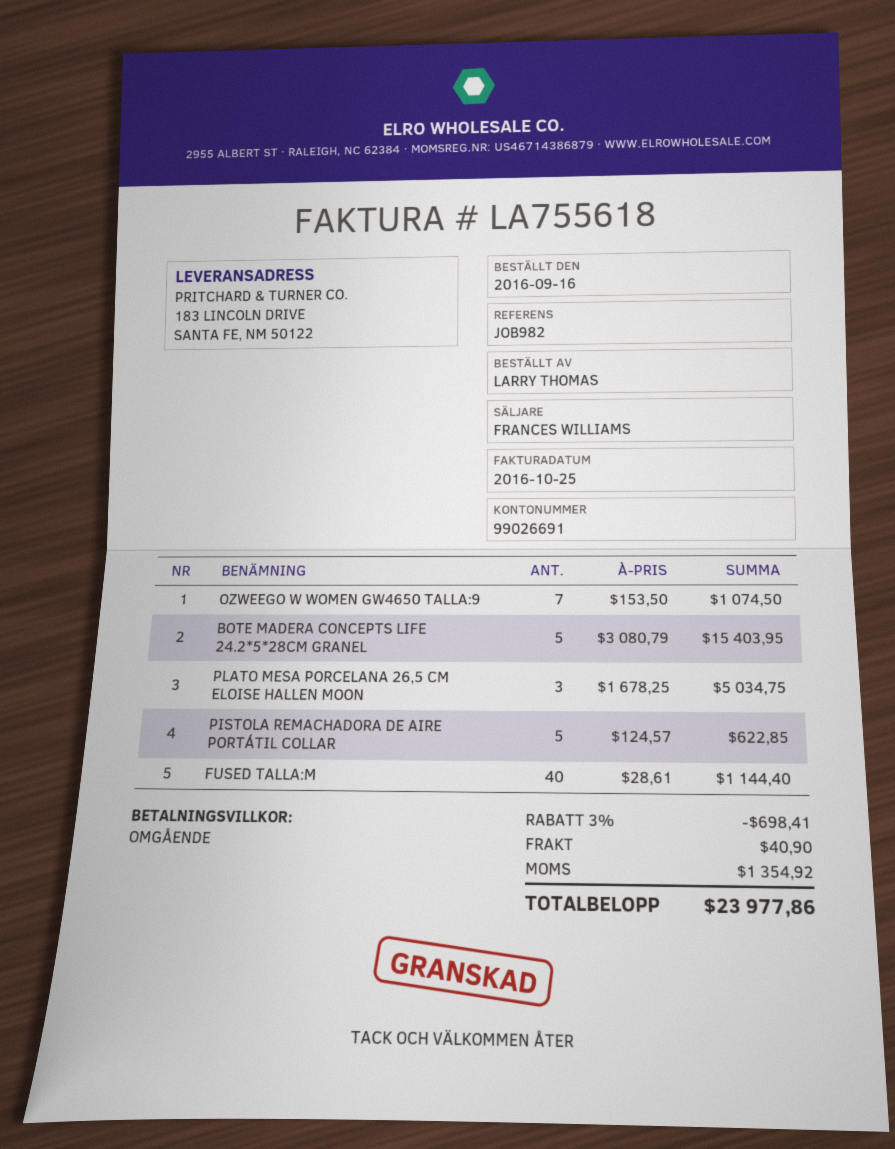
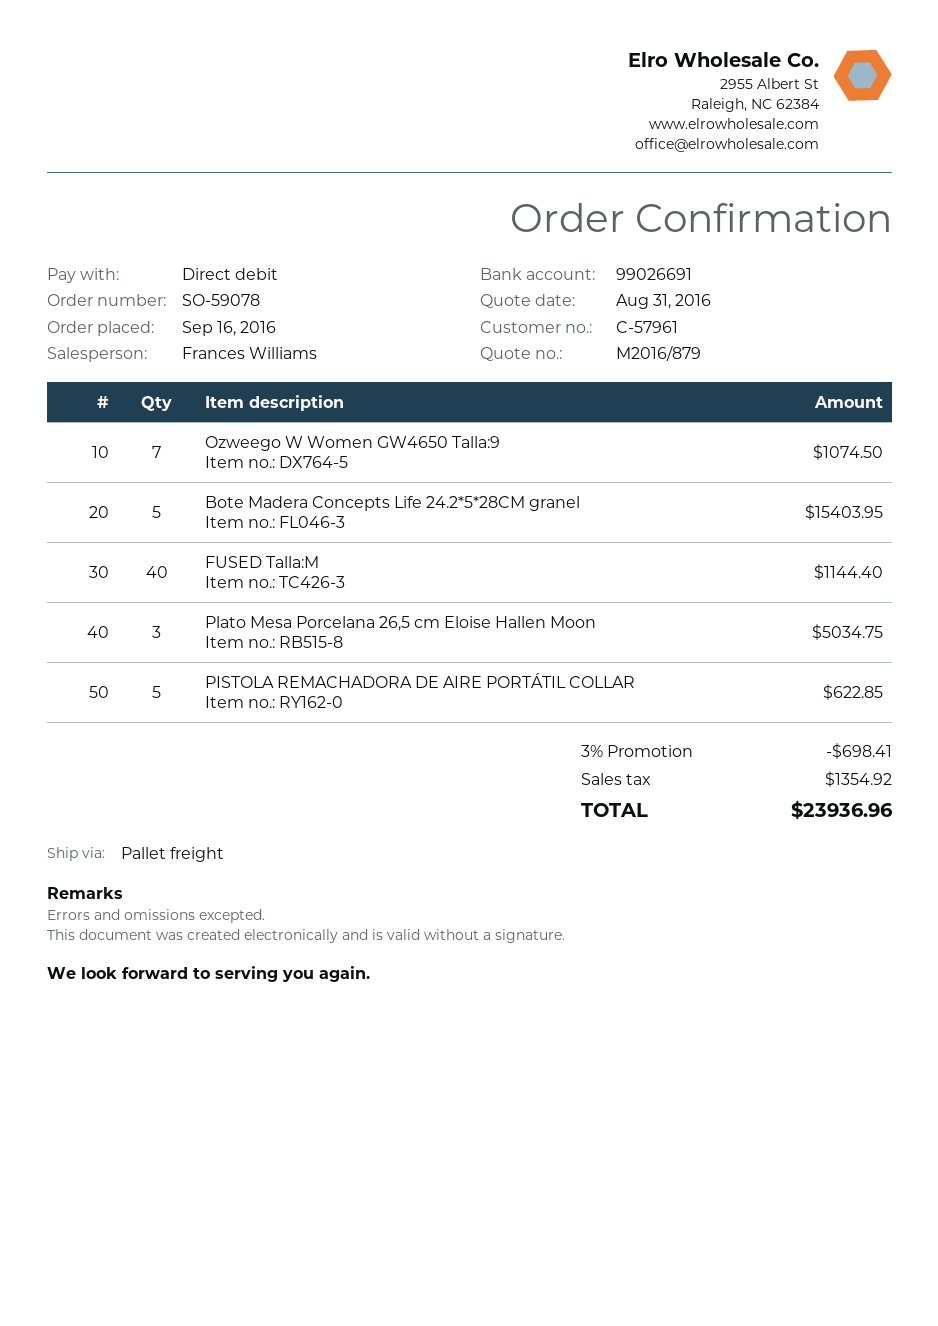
shipping: 40.90 -> none
total: 23977.86 -> 23936.96

